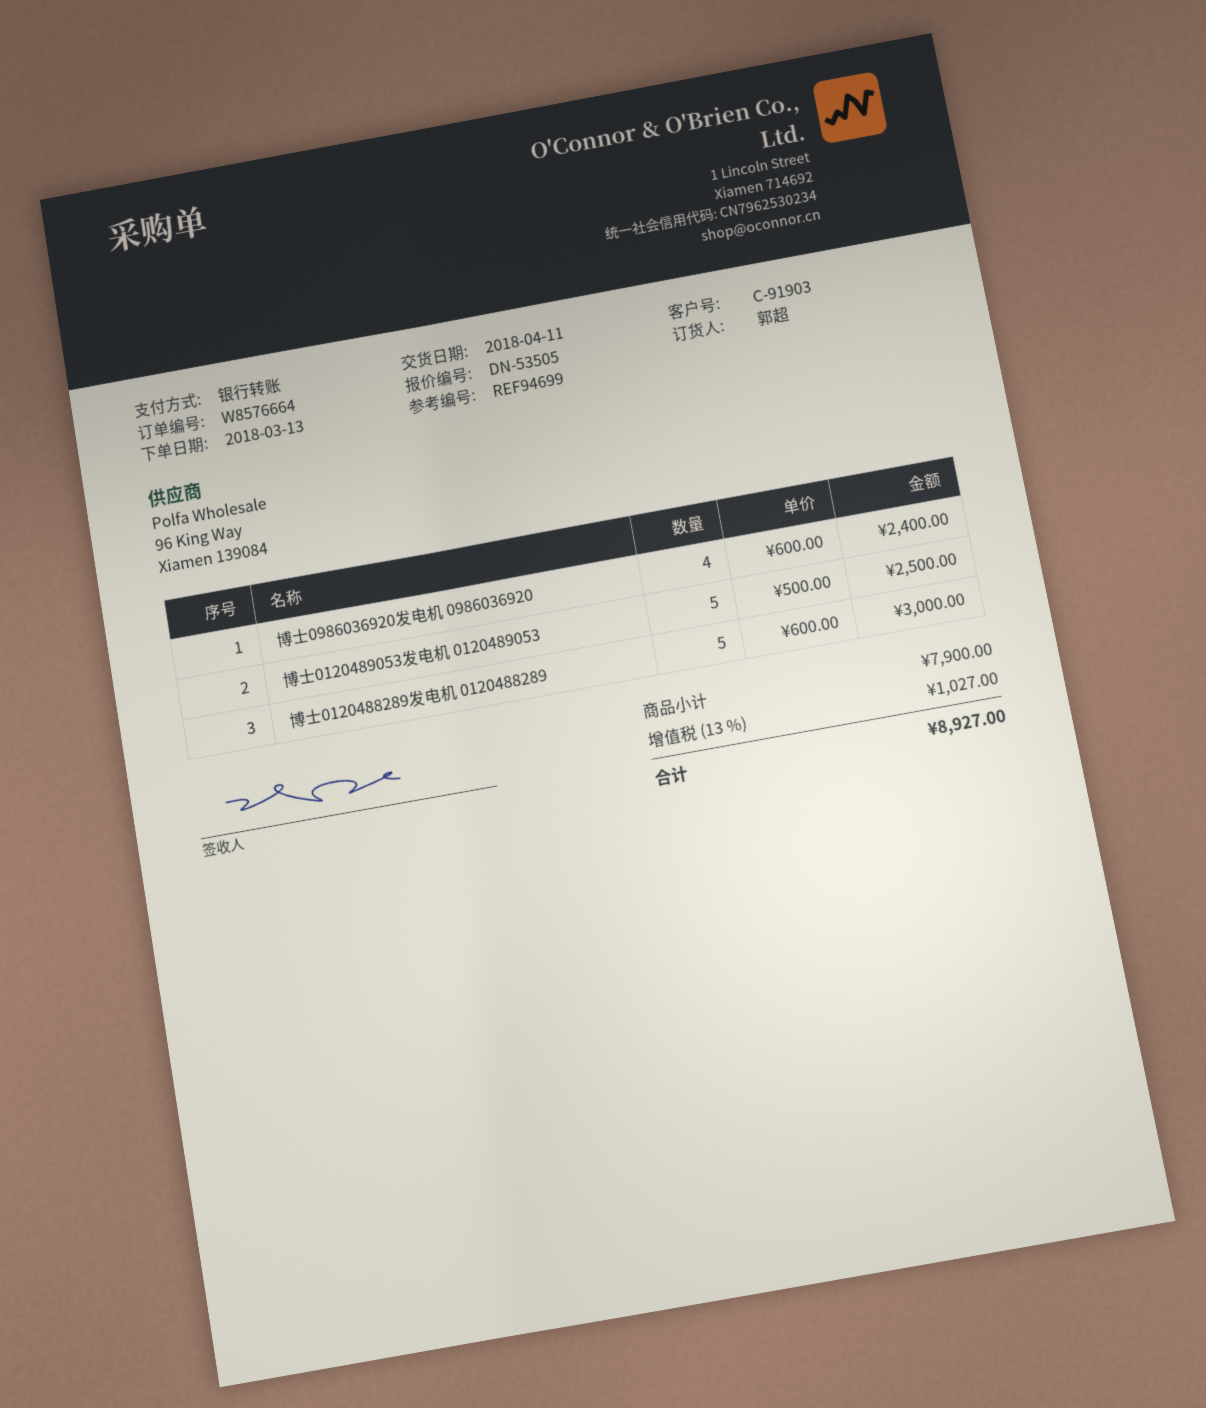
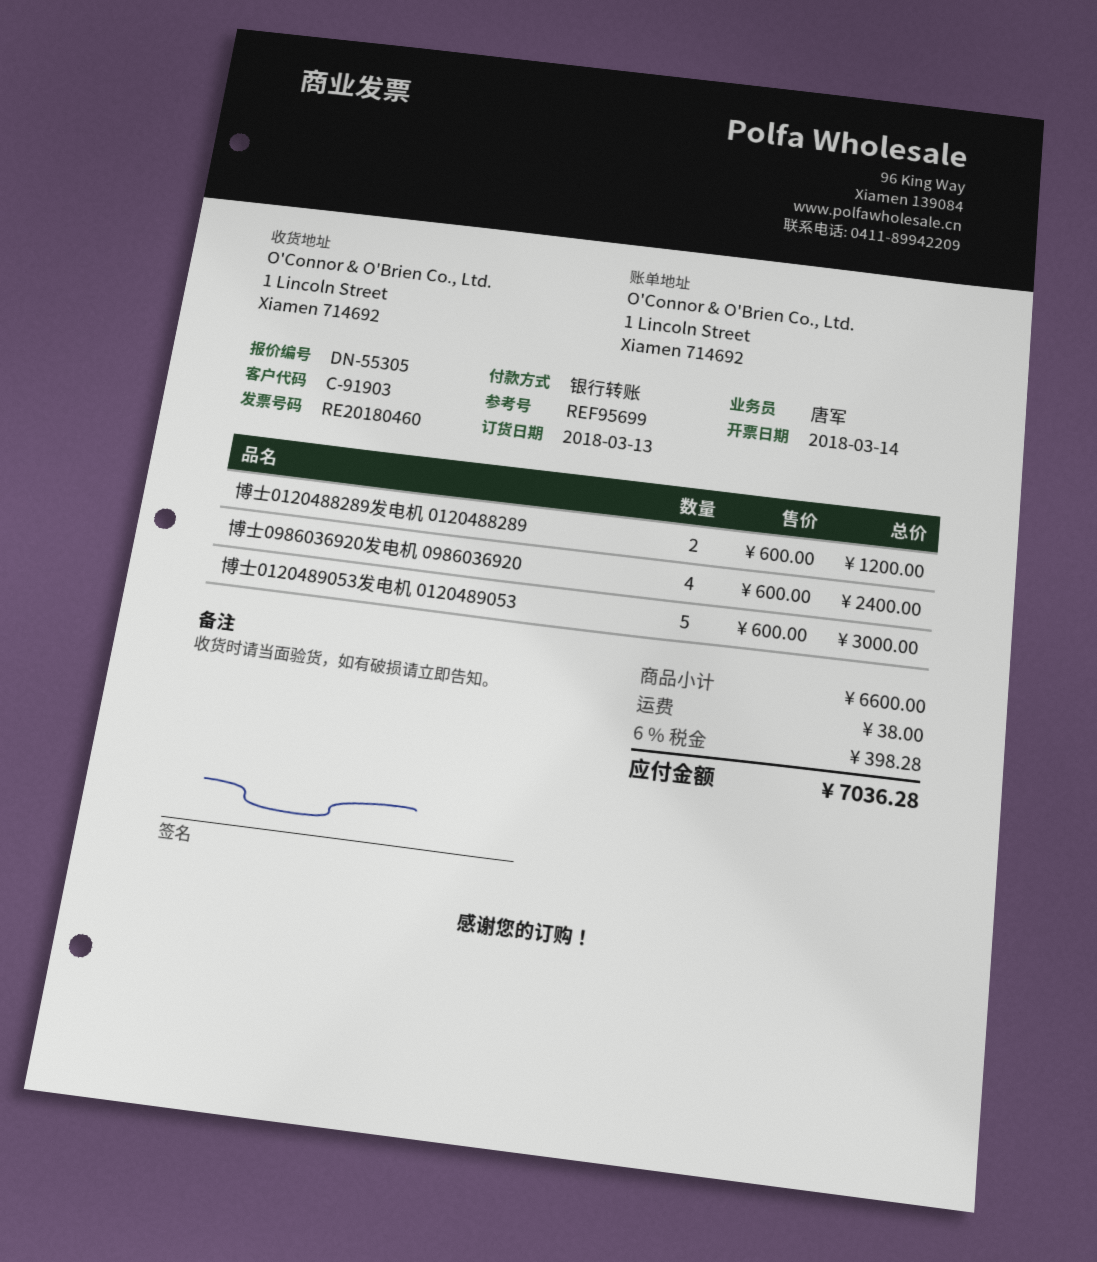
quote number: DN-53505 -> DN-55305
reference: REF94699 -> REF95699
博士0120489053发电机 0120489053: 5 x 500.00 = 2500.00 -> 5 x 600.00 = 3000.00
博士0120488289发电机 0120488289: 5 x 600.00 = 3000.00 -> 2 x 600.00 = 1200.00
subtotal: 7900.00 -> 6600.00
shipping: none -> 38.00
tax: 13% = 1027.00 -> 6% = 398.28
total: 8927.00 -> 7036.28

